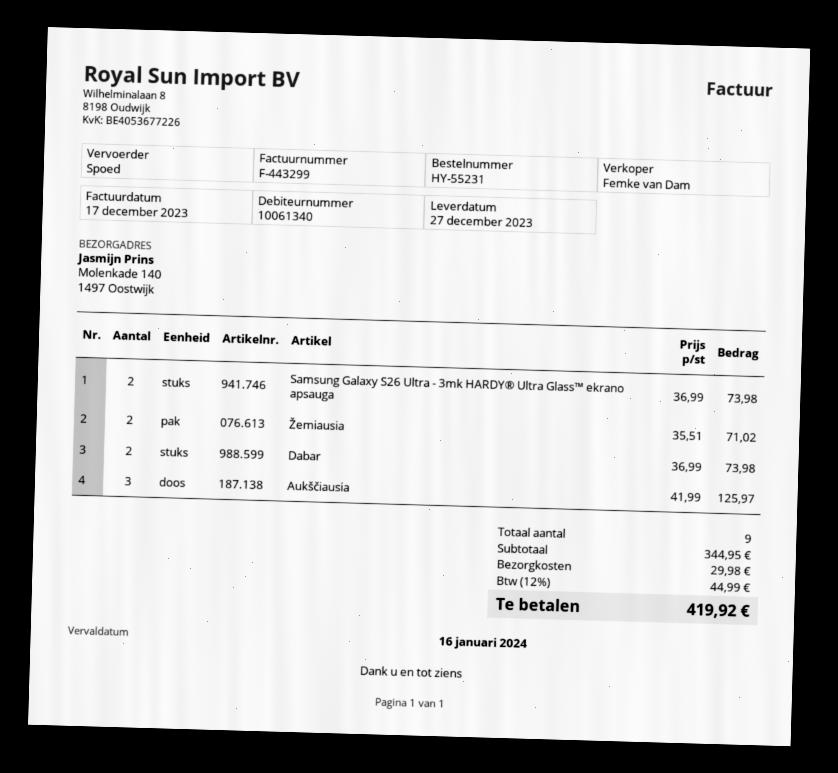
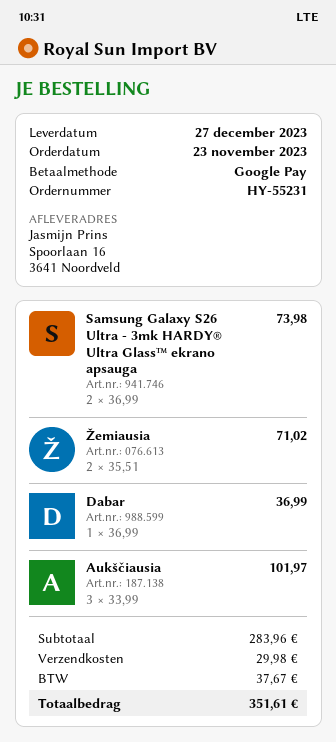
ship to: Molenkade 140, 1497 Oostwijk -> Spoorlaan 16, 3641 Noordveld
Dabar: 2 x 36.99 = 73.98 -> 1 x 36.99 = 36.99
Aukščiausia: 3 x 41.99 = 125.97 -> 3 x 33.99 = 101.97
subtotal: 344.95 -> 283.96
tax: 44.99 -> 37.67
total: 419.92 -> 351.61

